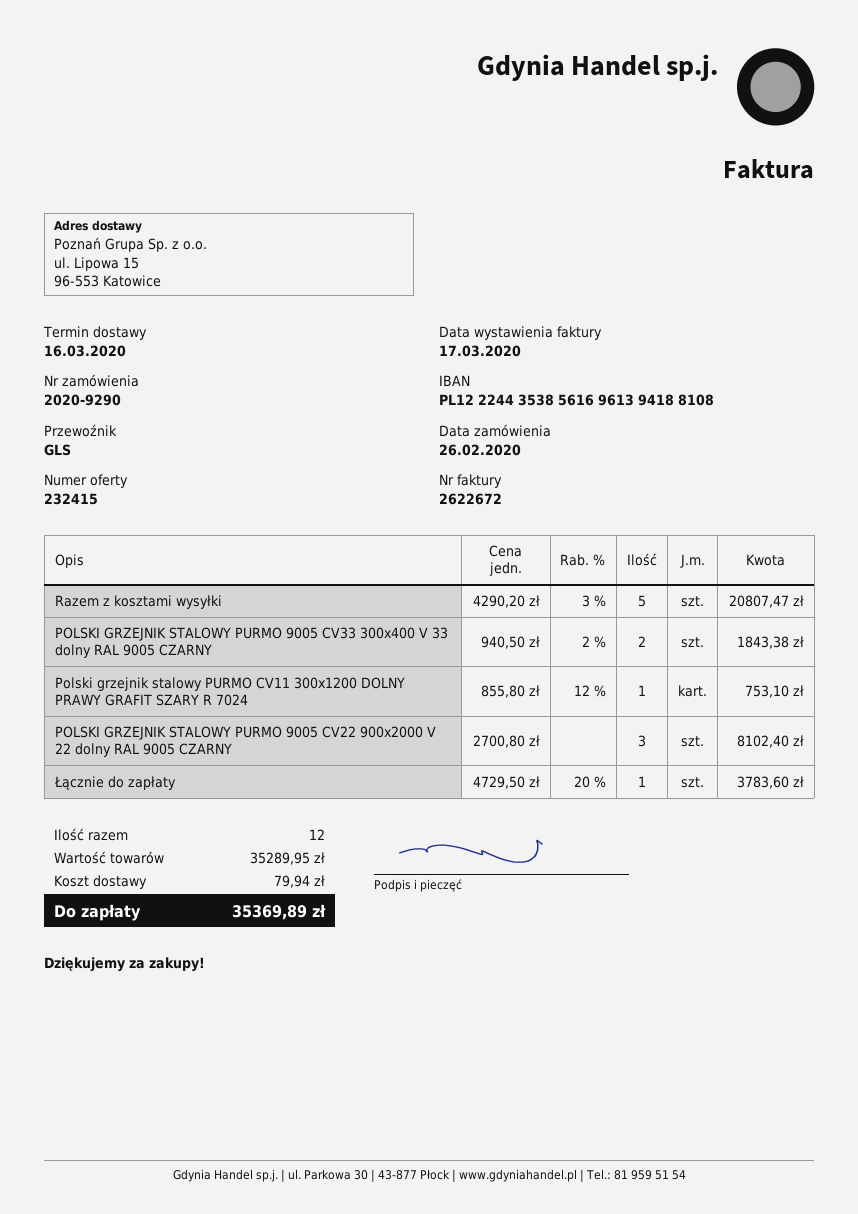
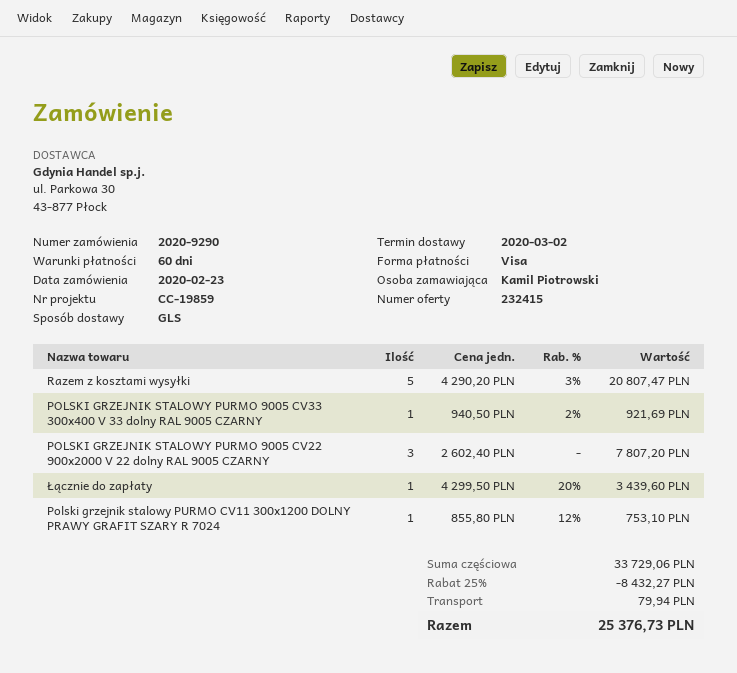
order date: 2020-02-26 -> 2020-02-23
delivery date: 2020-03-16 -> 2020-03-02
POLSKI GRZEJNIK STALOWY PURMO 9005 CV33 300x400 V 33 dolny RAL 9005 CZARNY: 2 x 940.50 - 2% = 1843.38 -> 1 x 940.50 - 2% = 921.69
POLSKI GRZEJNIK STALOWY PURMO 9005 CV22 900x2000 V 22 dolny RAL 9005 CZARNY: 3 x 2700.80 = 8102.40 -> 3 x 2602.40 = 7807.20
Łącznie do zapłaty: 1 x 4729.50 - 20% = 3783.60 -> 1 x 4299.50 - 20% = 3439.60
subtotal: 35289.95 -> 33729.06
discount: none -> 25% = 8432.27
total: 35369.89 -> 25376.73

